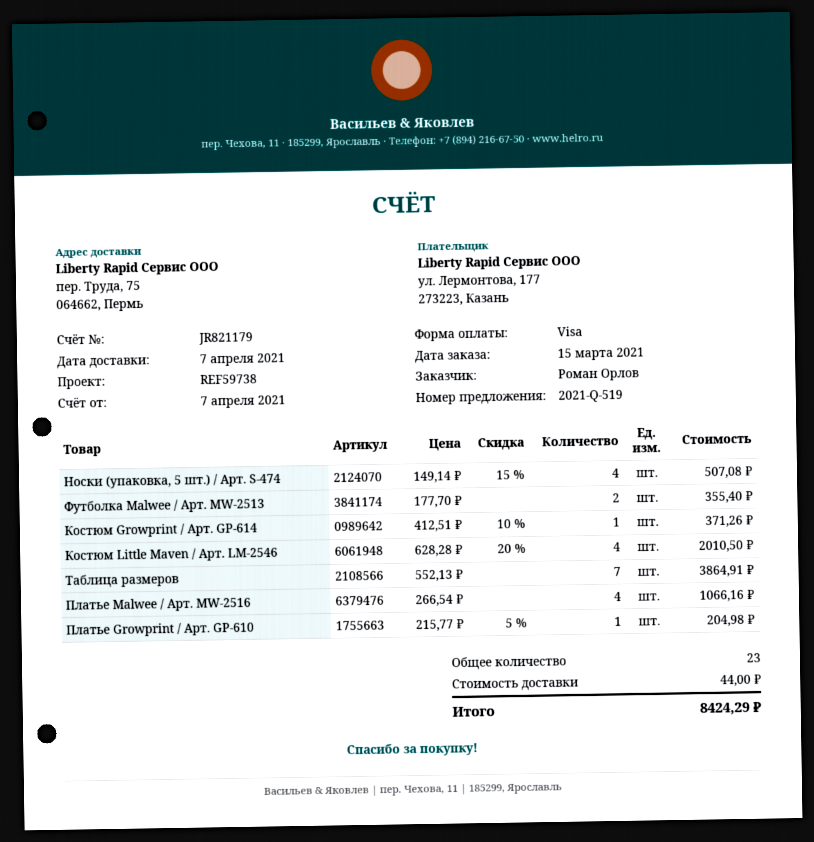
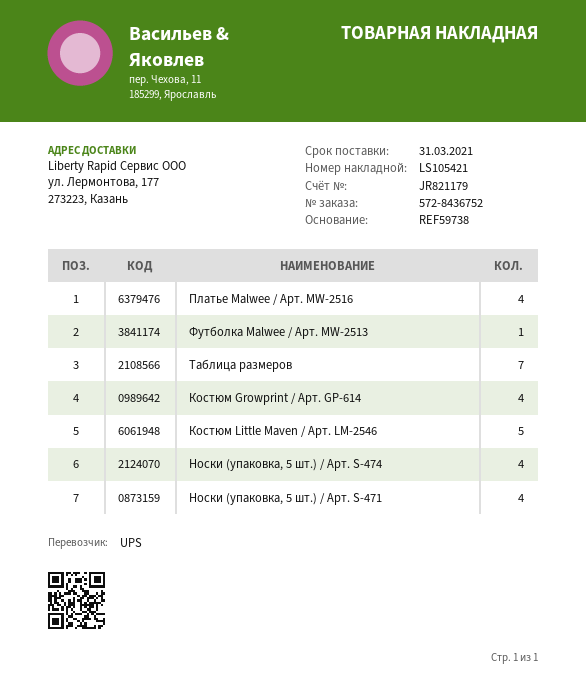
delivery date: 2021-04-07 -> 2021-03-31
ship to: пер. Труда, 75, 064662, Пермь -> ул. Лермонтова, 177, 273223, Казань
Футболка Malwee / Арт. MW-2513: 2 -> 1
Костюм Growprint / Арт. GP-614: 1 -> 4
Костюм Little Maven / Арт. LM-2546: 4 -> 5
Платье Growprint / Арт. GP-610: 1 -> none
Носки (упаковка, 5 шт.) / Арт. S-471: none -> 4

